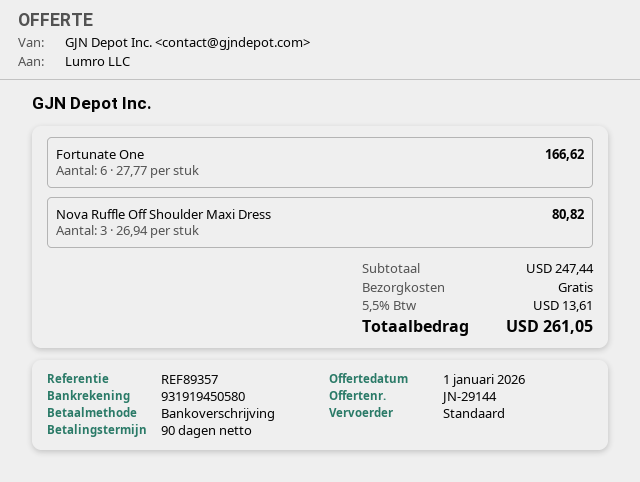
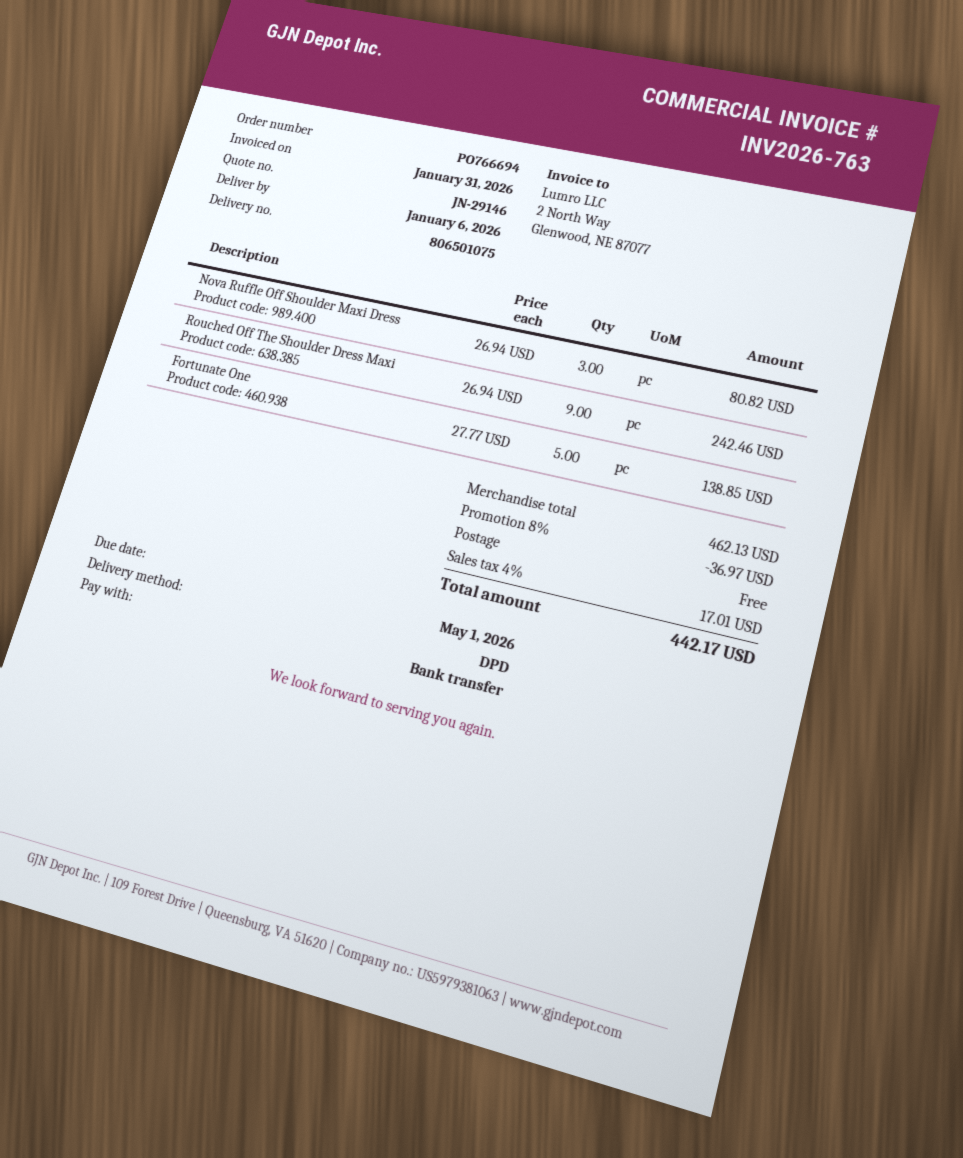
quote number: JN-29144 -> JN-29146
shipping method: standard -> DPD
Fortunate One: 6 x 27.77 = 166.62 -> 5 x 27.77 = 138.85
Rouched Off The Shoulder Dress Maxi: none -> 9 x 26.94 = 242.46
subtotal: 247.44 -> 462.13
discount: none -> 8% = 36.97
tax: 5.5% = 13.61 -> 4% = 17.01
total: 261.05 -> 442.17

